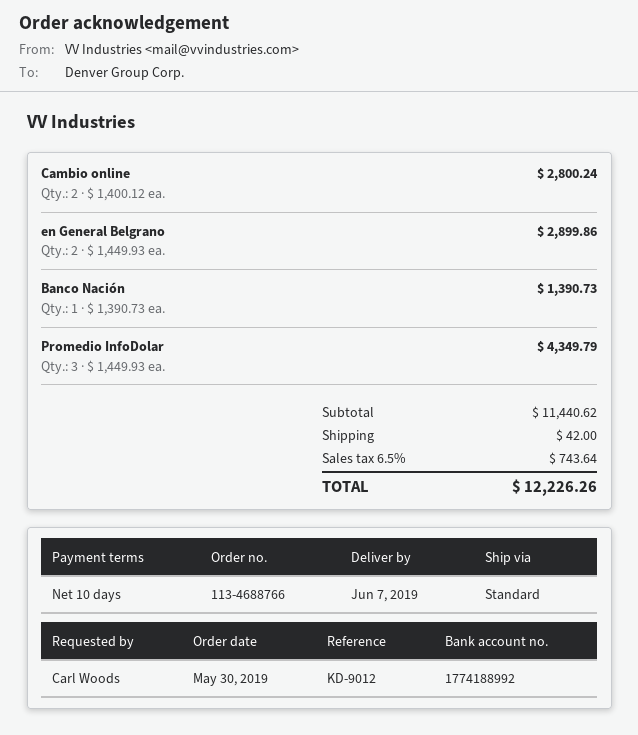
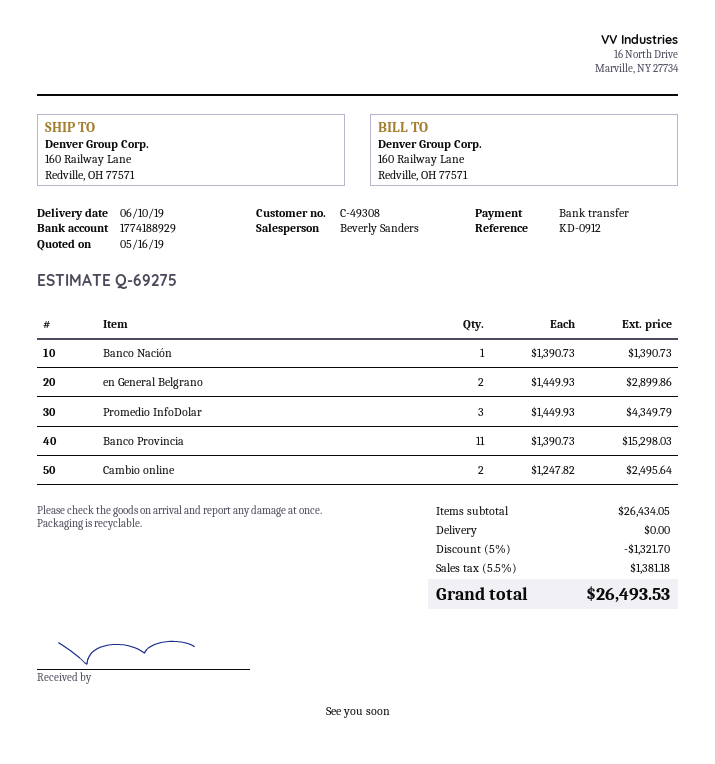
delivery date: 2019-06-07 -> 2019-06-10
reference: KD-9012 -> KD-0912
bank account: 1774188992 -> 1774188929
Cambio online: 2 x 1400.12 = 2800.24 -> 2 x 1247.82 = 2495.64
Banco Provincia: none -> 11 x 1390.73 = 15298.03
subtotal: 11440.62 -> 26434.05
discount: none -> 5% = 1321.70
shipping: 42.00 -> 0.00
tax: 6.5% = 743.64 -> 5.5% = 1381.18
total: 12226.26 -> 26493.53

